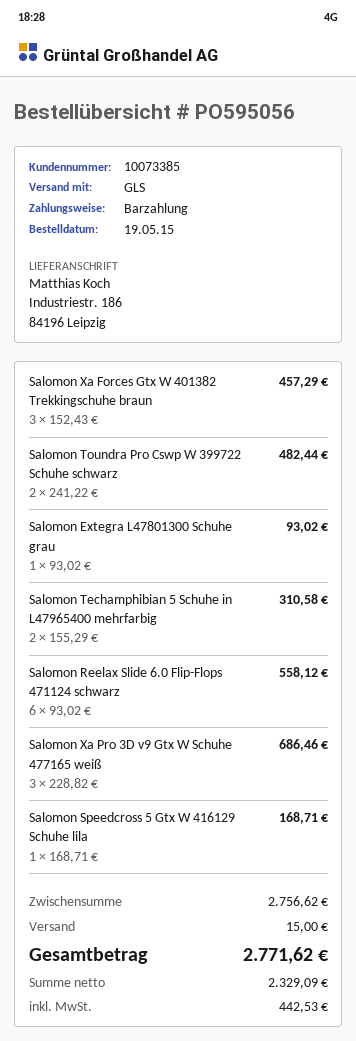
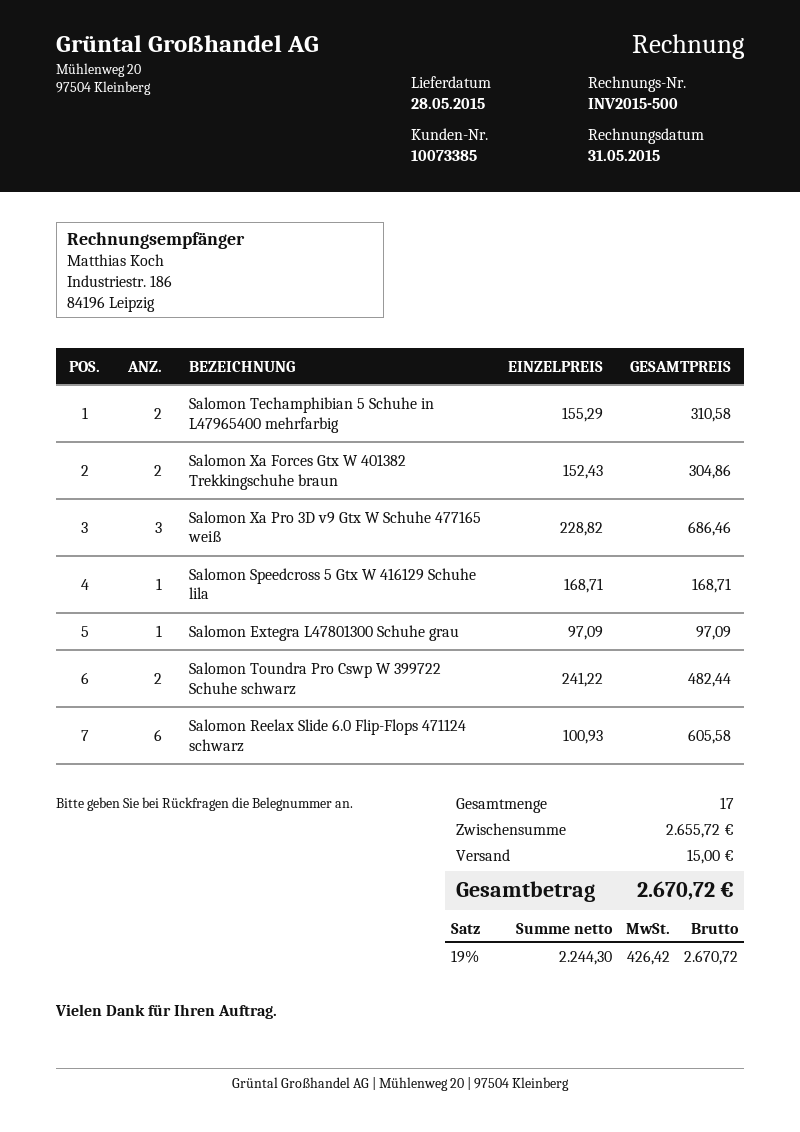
Salomon Xa Forces Gtx W 401382 Trekkingschuhe braun: 3 x 152.43 = 457.29 -> 2 x 152.43 = 304.86
Salomon Extegra L47801300 Schuhe grau: 1 x 93.02 = 93.02 -> 1 x 97.09 = 97.09
Salomon Reelax Slide 6.0 Flip-Flops 471124 schwarz: 6 x 93.02 = 558.12 -> 6 x 100.93 = 605.58
subtotal: 2756.62 -> 2655.72
net: 2329.09 -> 2244.30
tax: 442.53 -> 426.42
total: 2771.62 -> 2670.72

